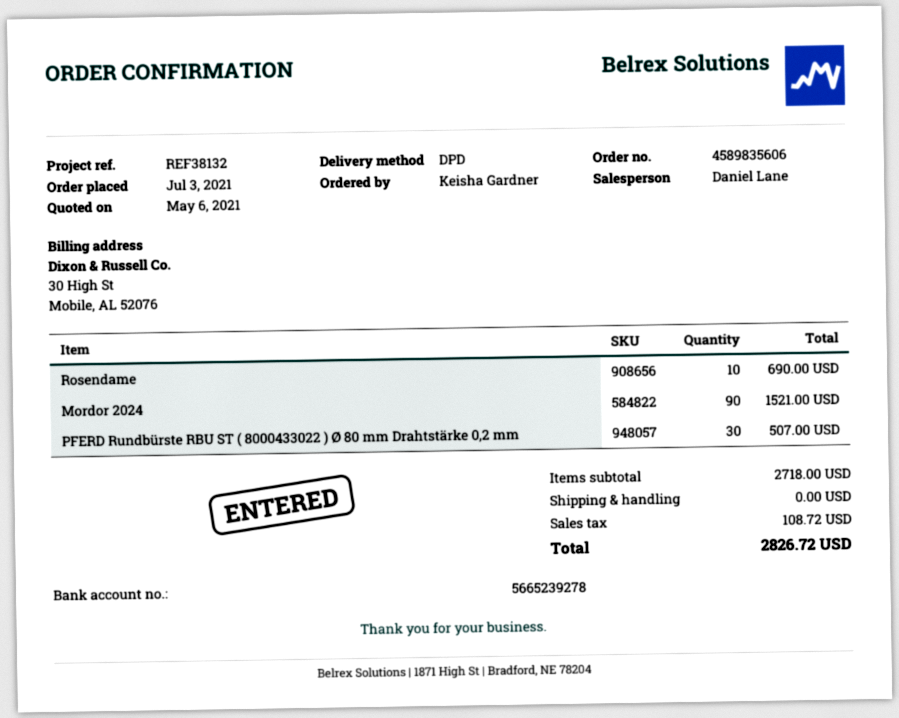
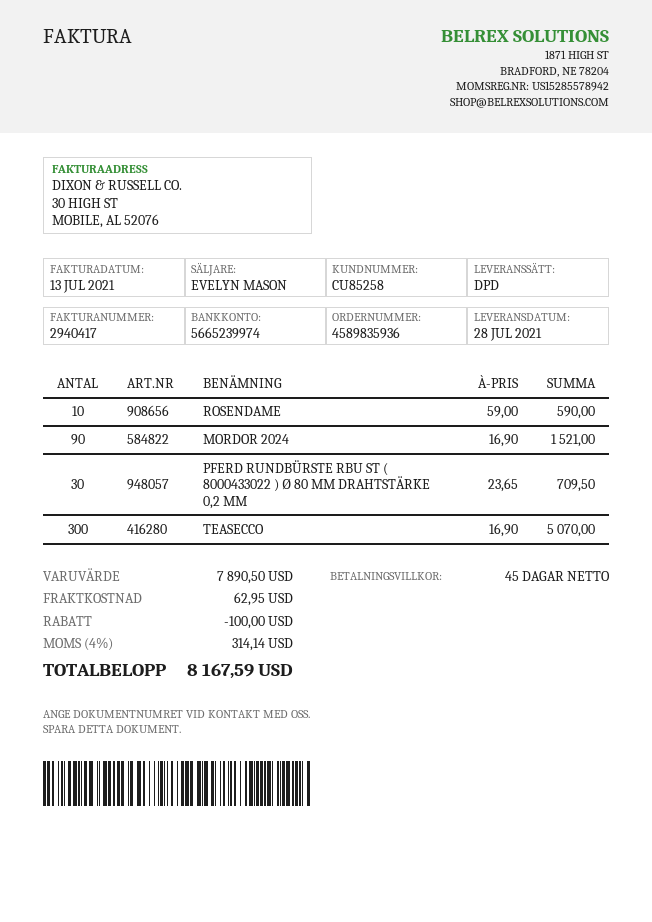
order number: 4589835606 -> 4589835936
sales rep: Daniel Lane -> EVELYN MASON
bank account: 5665239278 -> 5665239974
Rosendame: 10 for 690.00 -> 10 for 590.00
PFERD Rundbürste RBU ST ( 8000433022 ) Ø 80 mm Drahtstärke 0,2 mm: 30 for 507.00 -> 30 for 709.50
TEASECCO: none -> 300 for 5070.00
subtotal: 2718.00 -> 7890.50
discount: none -> 100.00
shipping: 0.00 -> 62.95
tax: 108.72 -> 314.14
total: 2826.72 -> 8167.59

